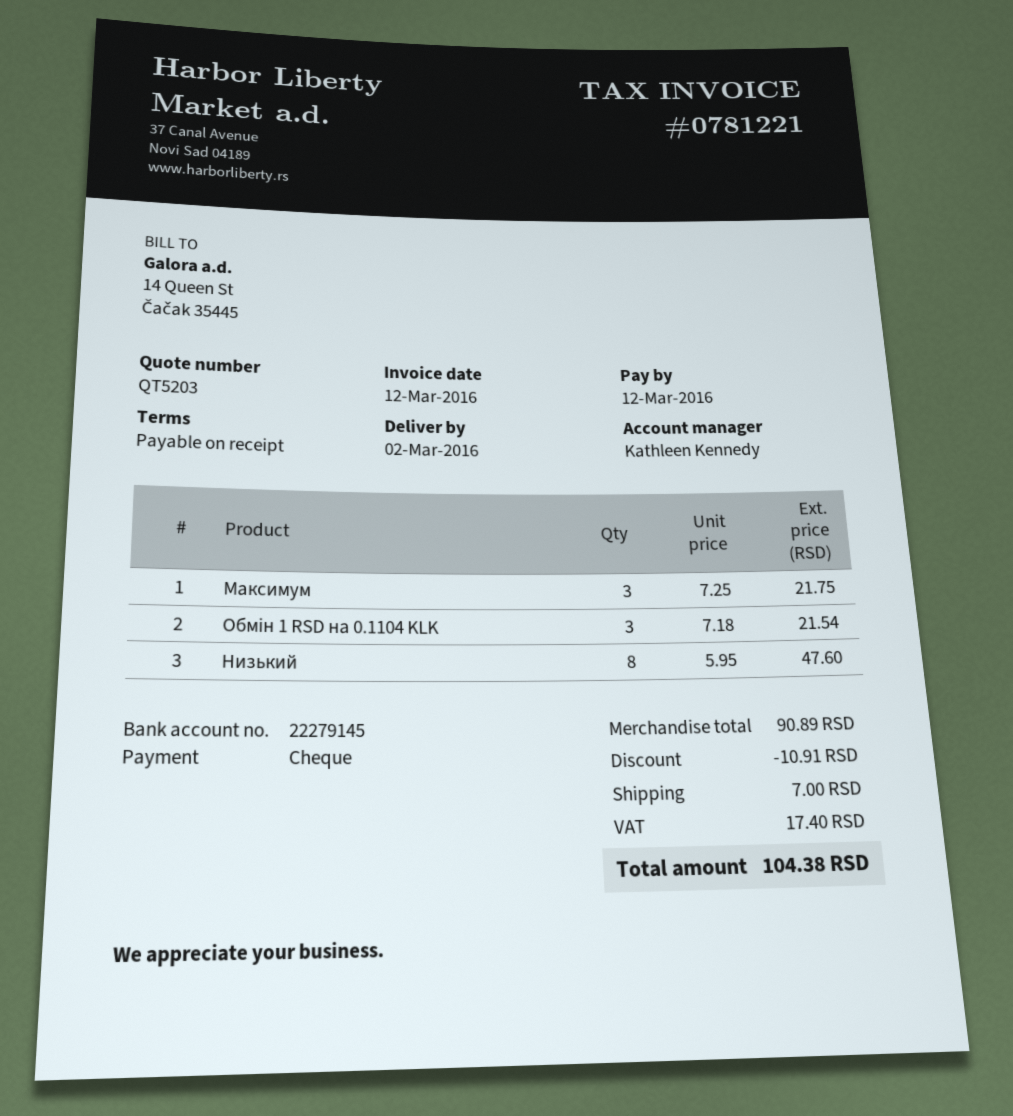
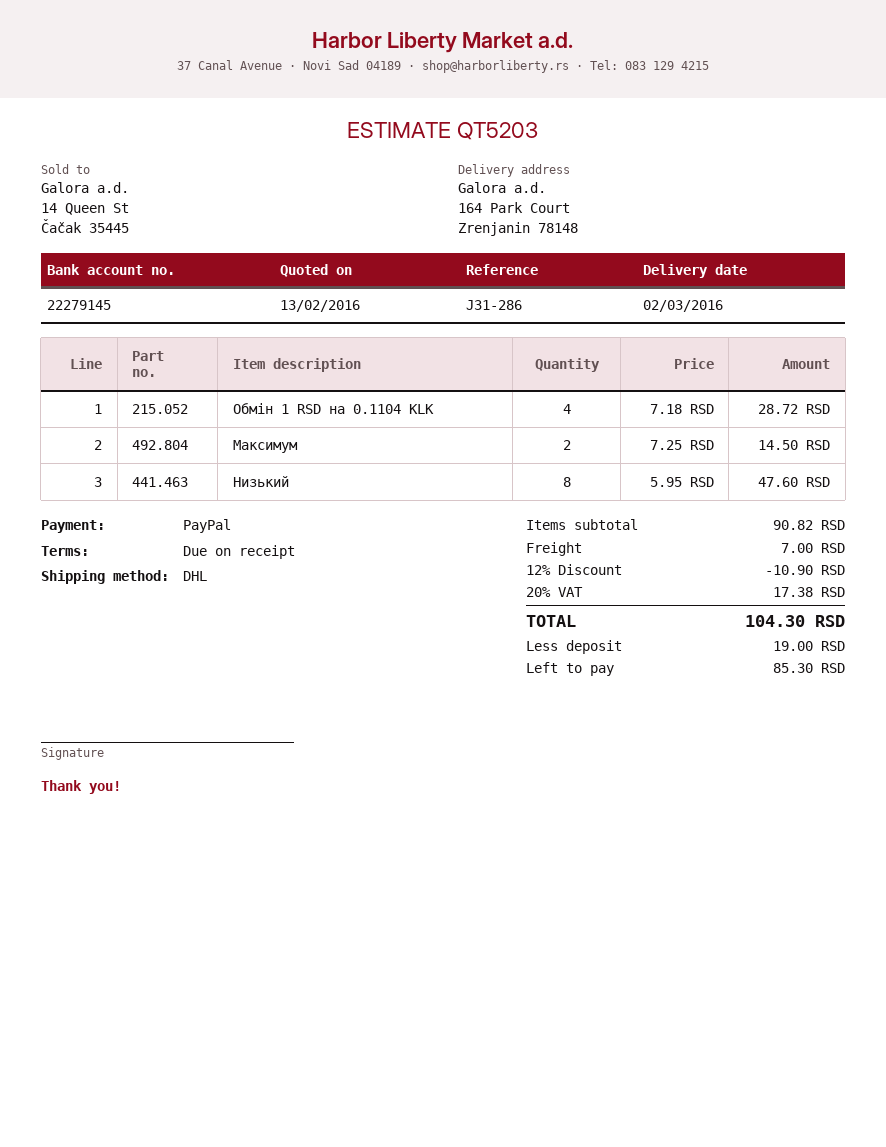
payment method: cheque -> PayPal
Максимум: 3 x 7.25 = 21.75 -> 2 x 7.25 = 14.50
Обмін 1 RSD на 0.1104 KLK: 3 x 7.18 = 21.54 -> 4 x 7.18 = 28.72
subtotal: 90.89 -> 90.82
discount: 10.91 -> 10.90
tax: 17.40 -> 17.38
total: 104.38 -> 104.30

